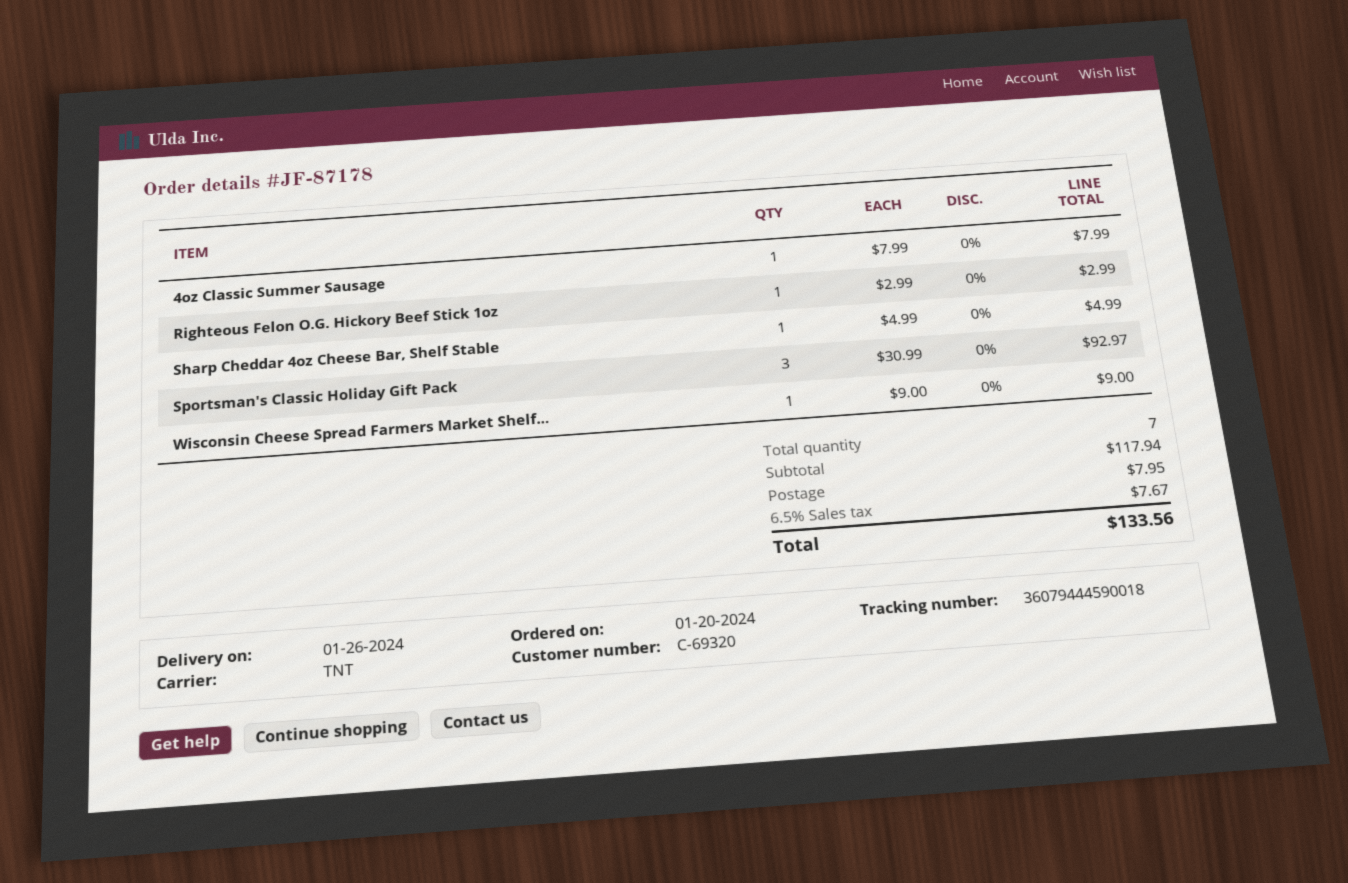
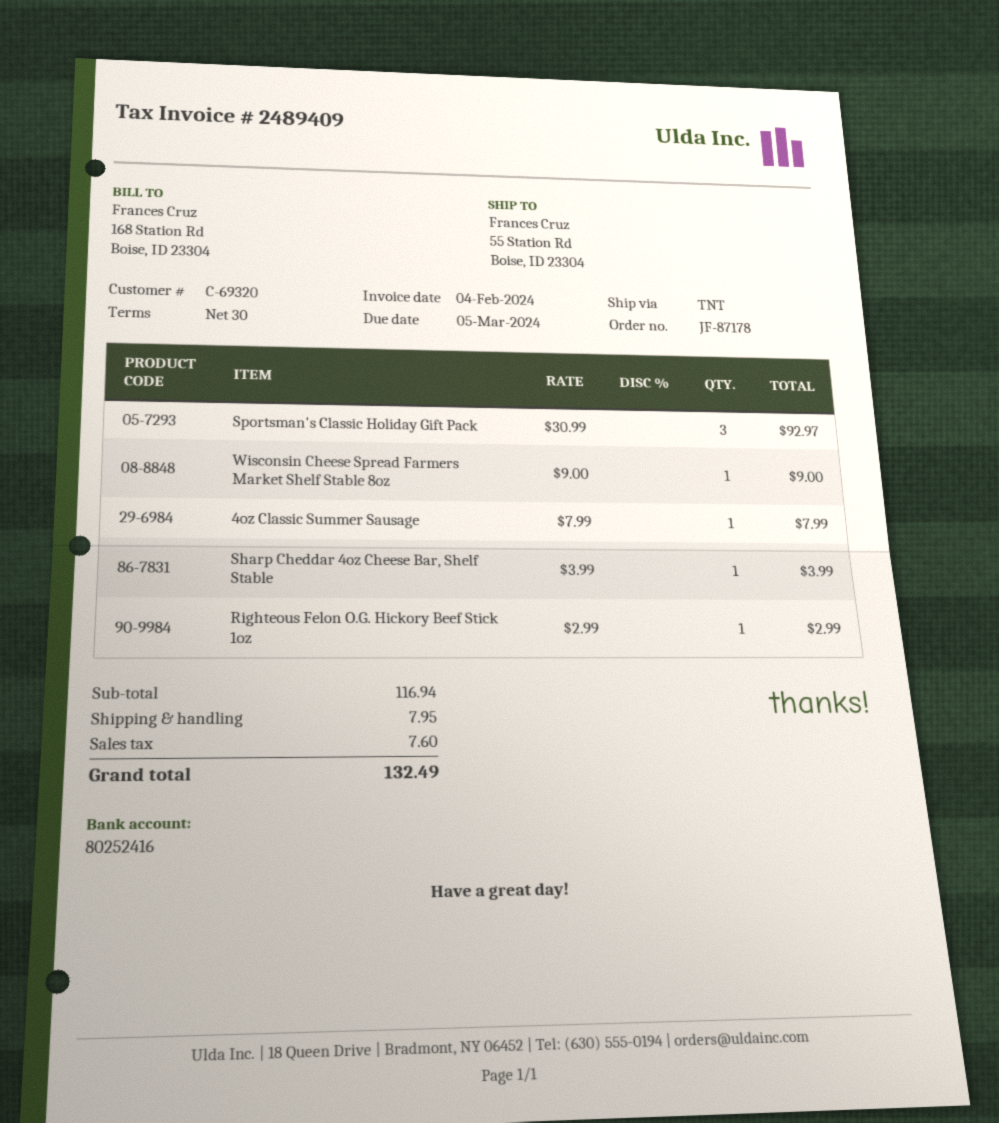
Sharp Cheddar 4oz Cheese Bar, Shelf Stable: 1 x 4.99 = 4.99 -> 1 x 3.99 = 3.99
subtotal: 117.94 -> 116.94
tax: 7.67 -> 7.60
total: 133.56 -> 132.49

